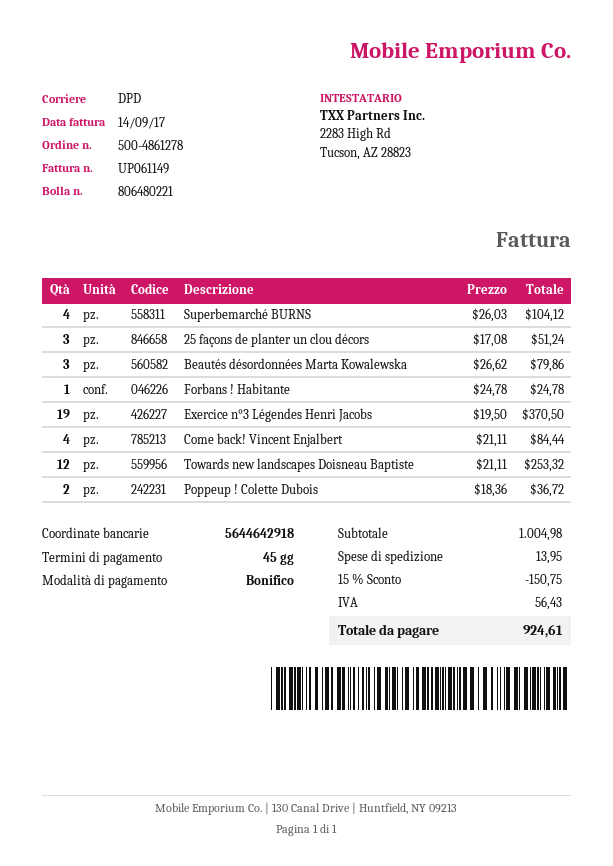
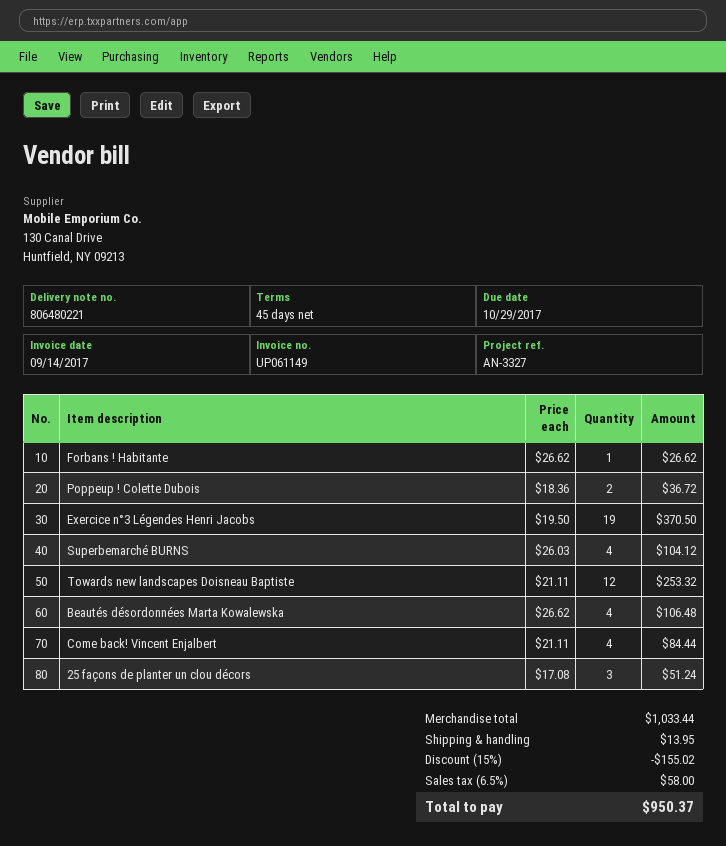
Beautés désordonnées Marta Kowalewska: 3 x 26.62 = 79.86 -> 4 x 26.62 = 106.48
Forbans ! Habitante: 1 x 24.78 = 24.78 -> 1 x 26.62 = 26.62
subtotal: 1004.98 -> 1033.44
discount: 15% = 150.75 -> 15% = 155.02
tax: 56.43 -> 58.00
total: 924.61 -> 950.37

